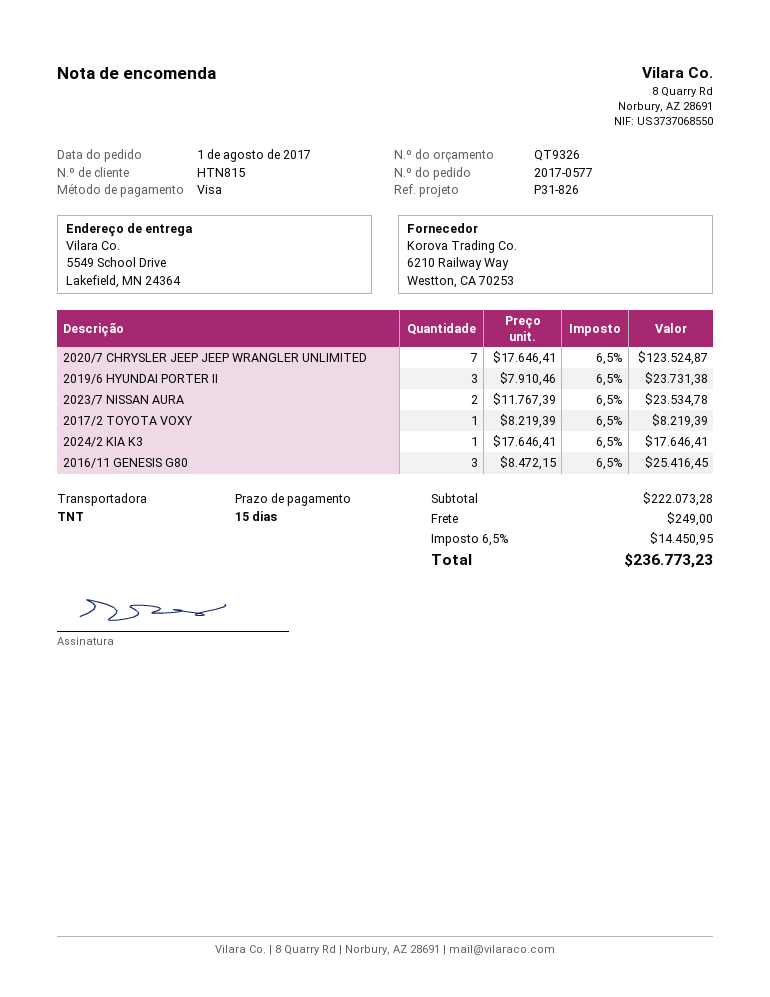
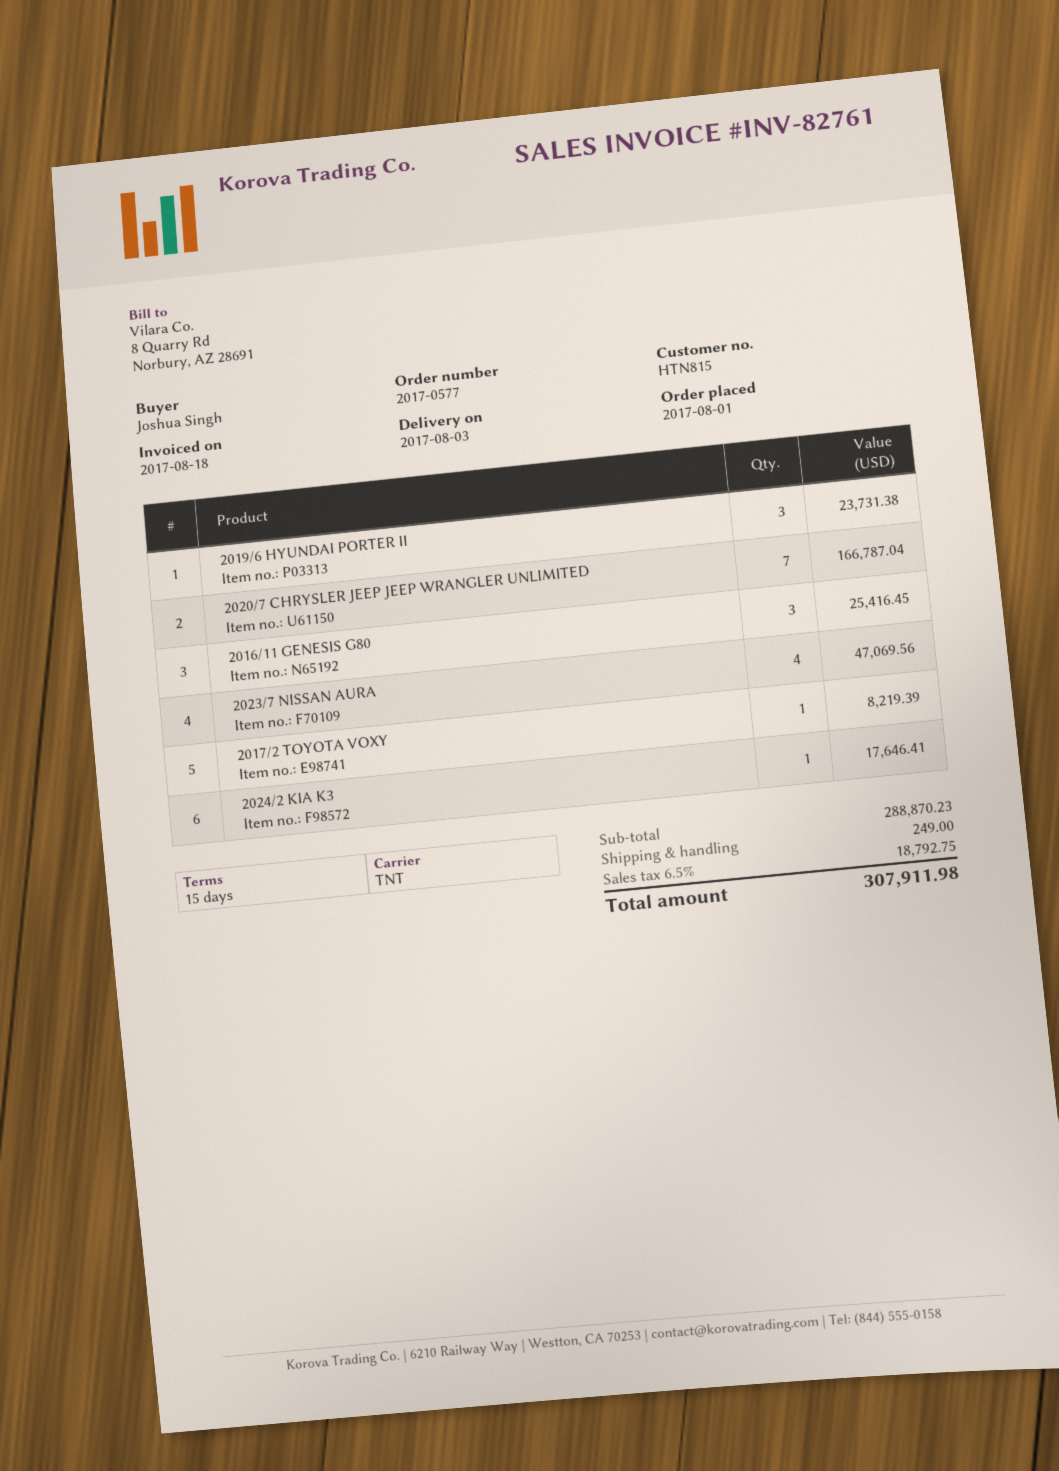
2020/7 CHRYSLER JEEP JEEP WRANGLER UNLIMITED: 7 for 123524.87 -> 7 for 166787.04
2023/7 NISSAN AURA: 2 for 23534.78 -> 4 for 47069.56
subtotal: 222073.28 -> 288870.23
tax: 6.5% = 14450.95 -> 6.5% = 18792.75
total: 236773.23 -> 307911.98

